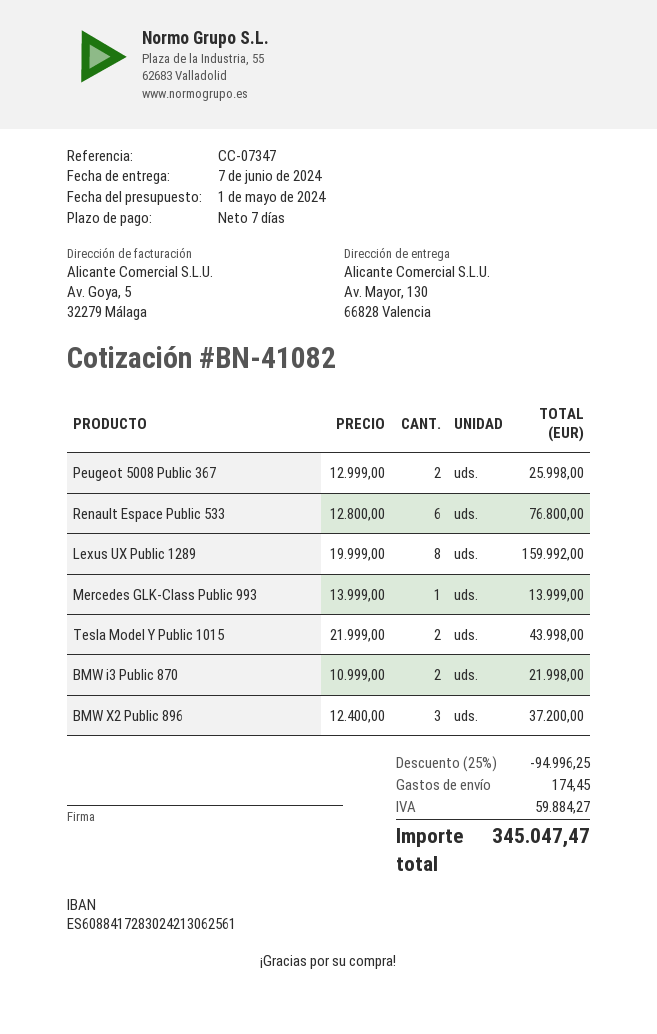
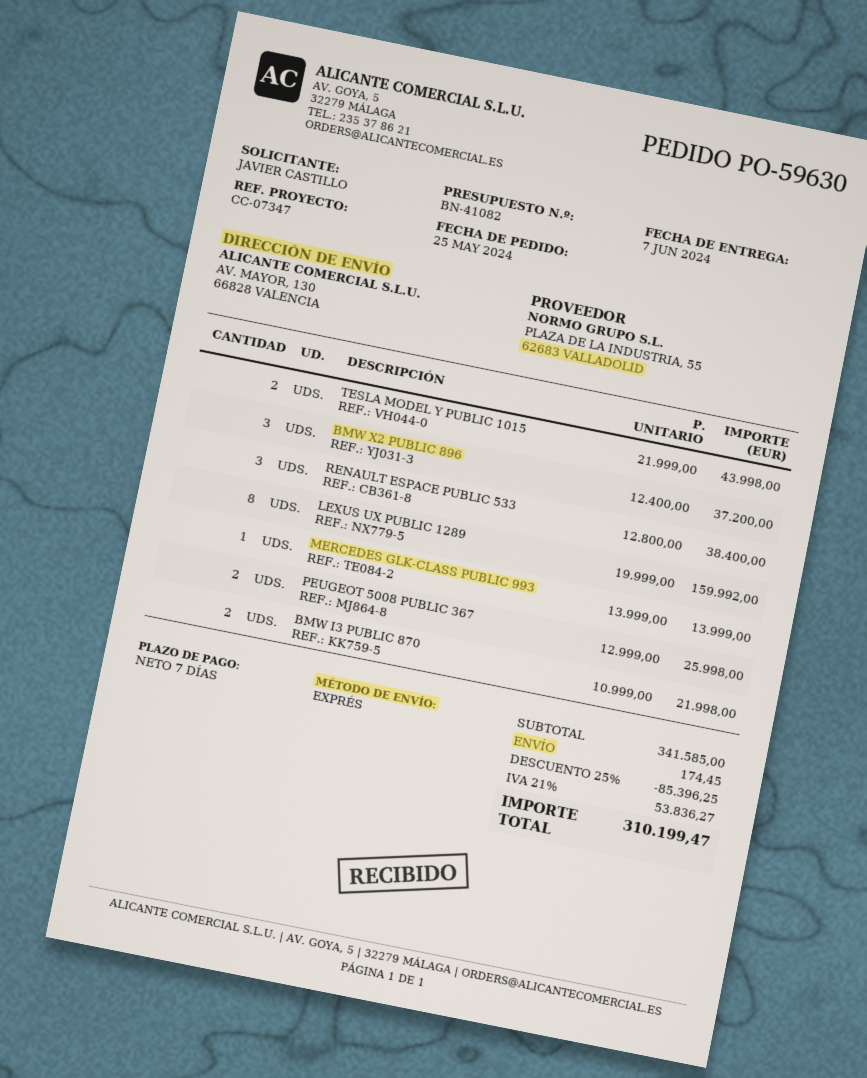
Renault Espace Public 533: 6 x 12800.00 = 76800.00 -> 3 x 12800.00 = 38400.00
discount: 25% = 94996.25 -> 25% = 85396.25
tax: 59884.27 -> 53836.27
total: 345047.47 -> 310199.47

